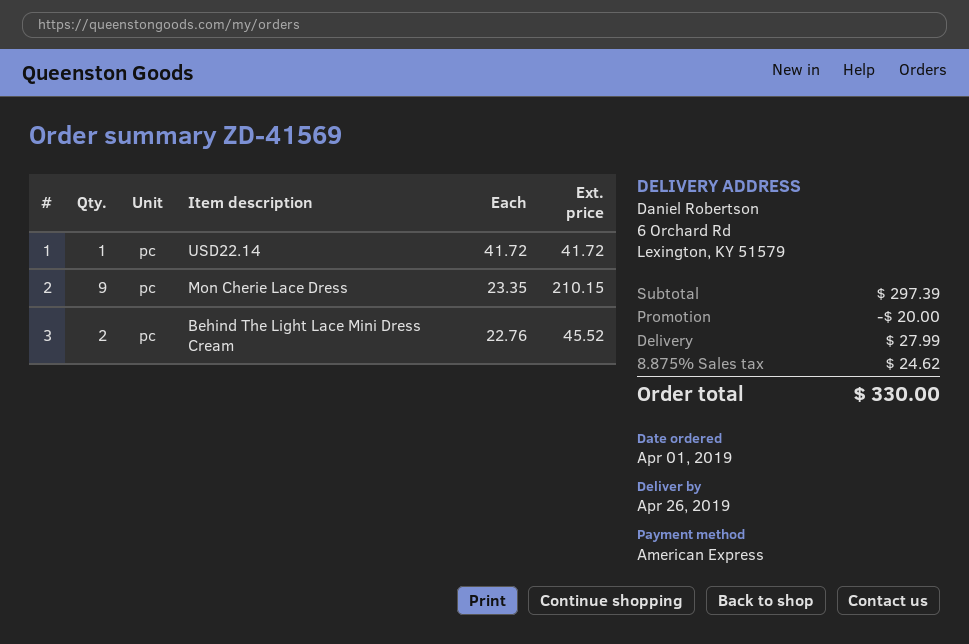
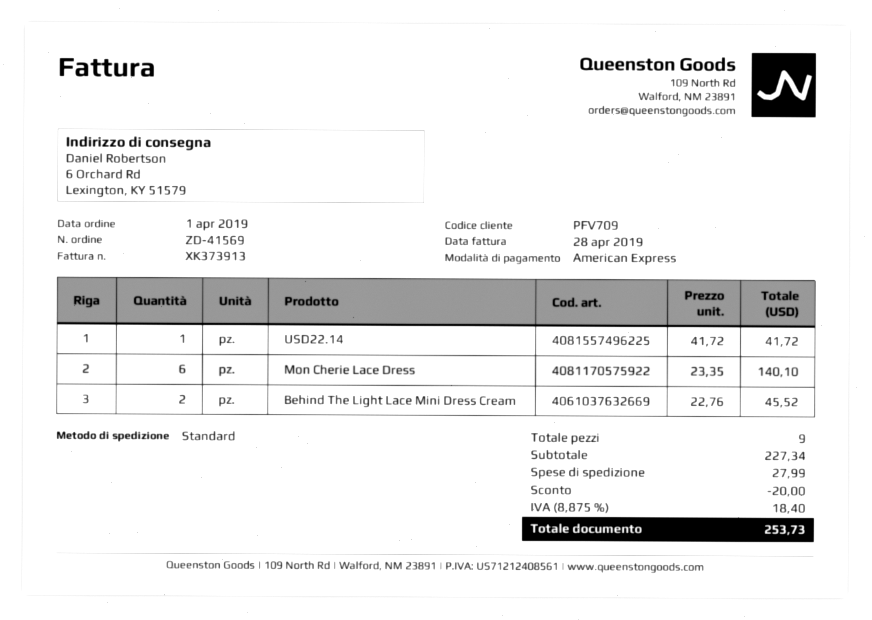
Mon Cherie Lace Dress: 9 x 23.35 = 210.15 -> 6 x 23.35 = 140.10
subtotal: 297.39 -> 227.34
tax: 8.875% = 24.62 -> 8.875% = 18.40
total: 330.00 -> 253.73

